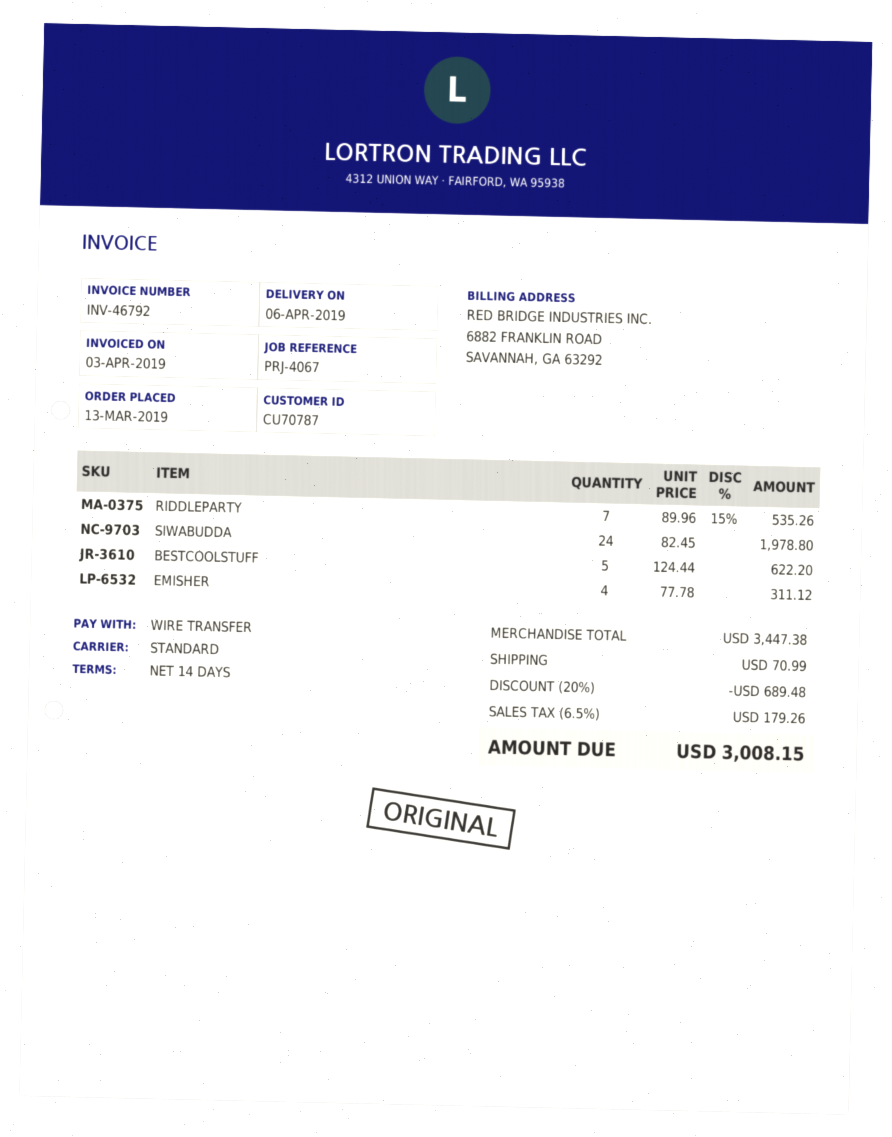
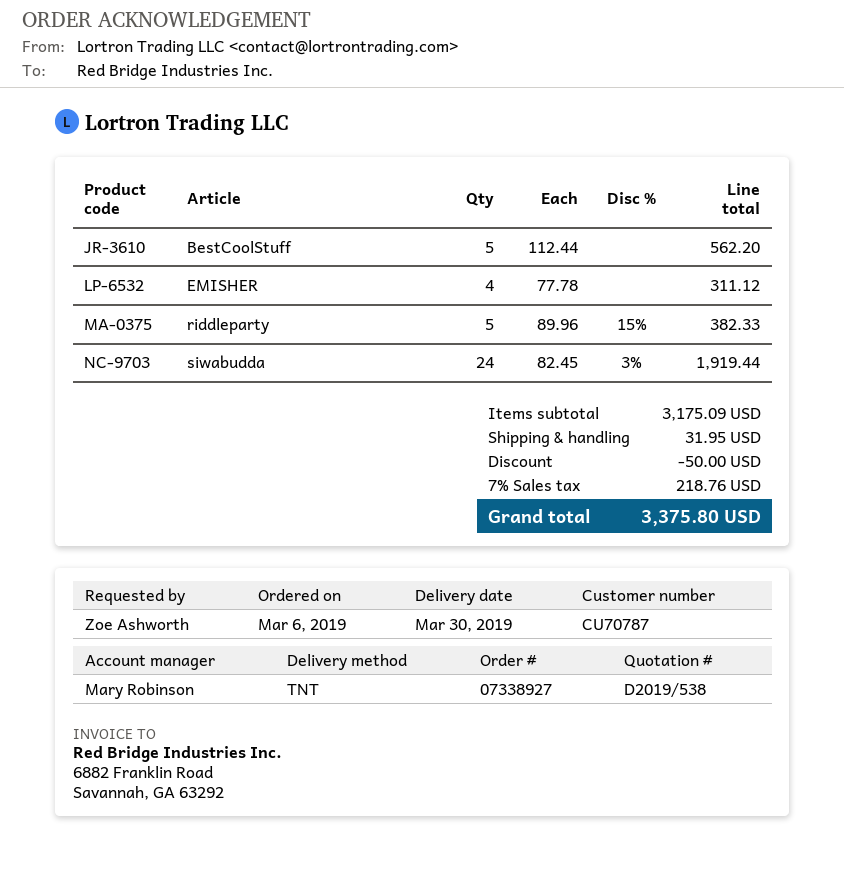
order date: 2019-03-13 -> 2019-03-06
delivery date: 2019-04-06 -> 2019-03-30
shipping method: standard -> TNT
RIDDLEPARTY: 7 x 89.96 - 15% = 535.26 -> 5 x 89.96 - 15% = 382.33
SIWABUDDA: 24 x 82.45 = 1978.80 -> 24 x 82.45 - 3% = 1919.44
BESTCOOLSTUFF: 5 x 124.44 = 622.20 -> 5 x 112.44 = 562.20
subtotal: 3447.38 -> 3175.09
discount: 689.48 -> 50.00
shipping: 70.99 -> 31.95
tax: 6.5% = 179.26 -> 7% = 218.76
total: 3008.15 -> 3375.80

